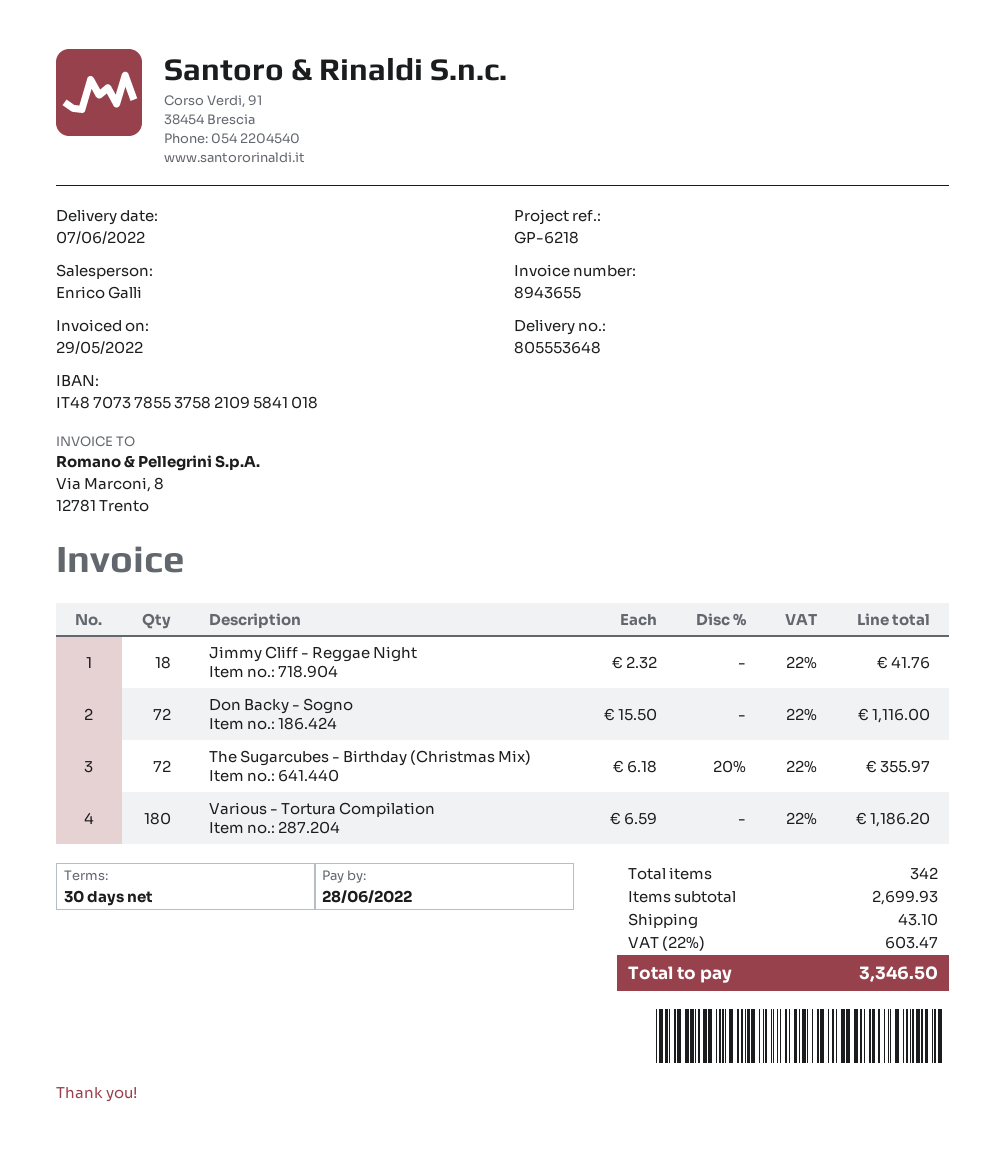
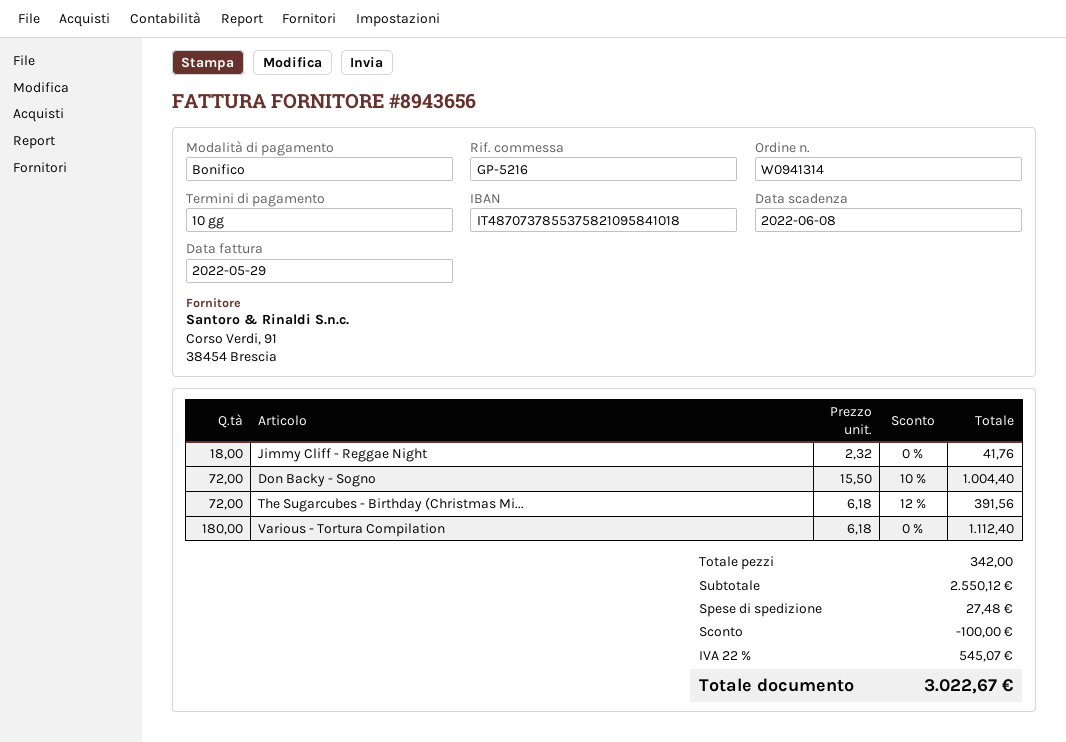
invoice number: 8943655 -> 8943656
payment terms: 30 days -> 10 days
due date: 2022-06-28 -> 2022-06-08
reference: GP-6218 -> GP-5216
Don Backy - Sogno: 72 x 15.50 = 1116.00 -> 72 x 15.50 - 10% = 1004.40
The Sugarcubes - Birthday (Christmas Mix): 72 x 6.18 - 20% = 355.97 -> 72 x 6.18 - 12% = 391.56
Various - Tortura Compilation: 180 x 6.59 = 1186.20 -> 180 x 6.18 = 1112.40
subtotal: 2699.93 -> 2550.12
discount: none -> 100.00
shipping: 43.10 -> 27.48
tax: 22% = 603.47 -> 22% = 545.07
total: 3346.50 -> 3022.67

